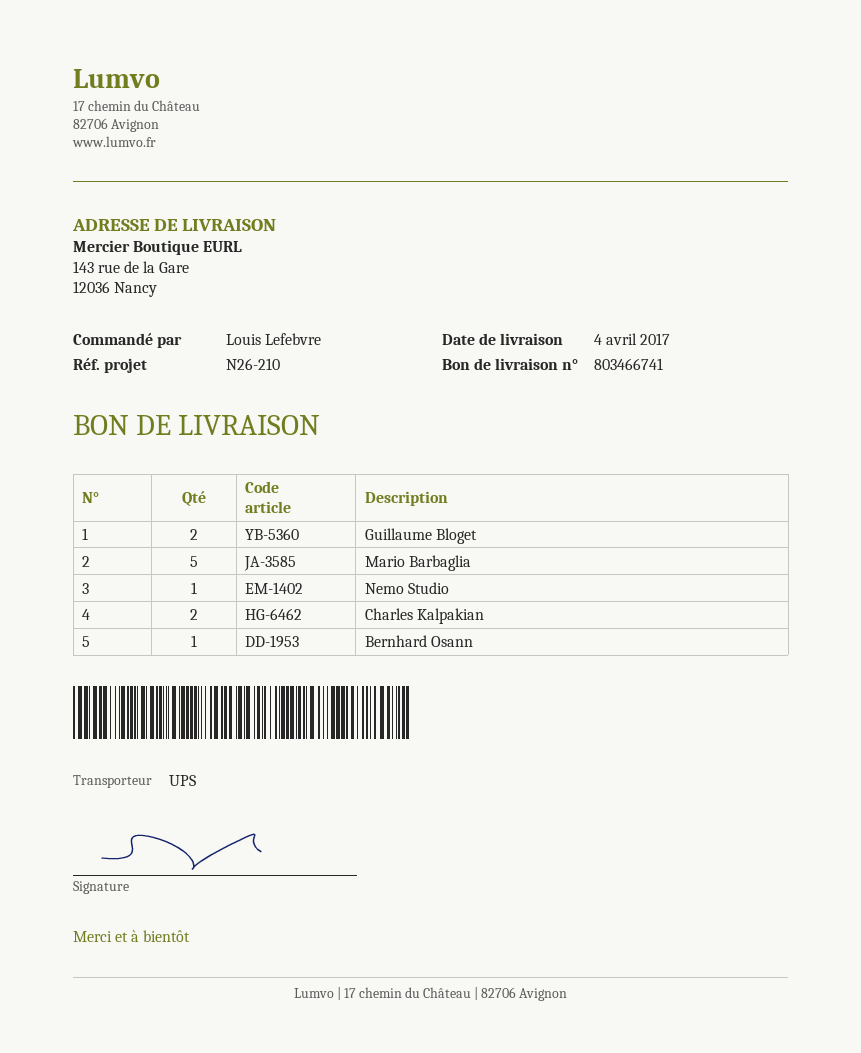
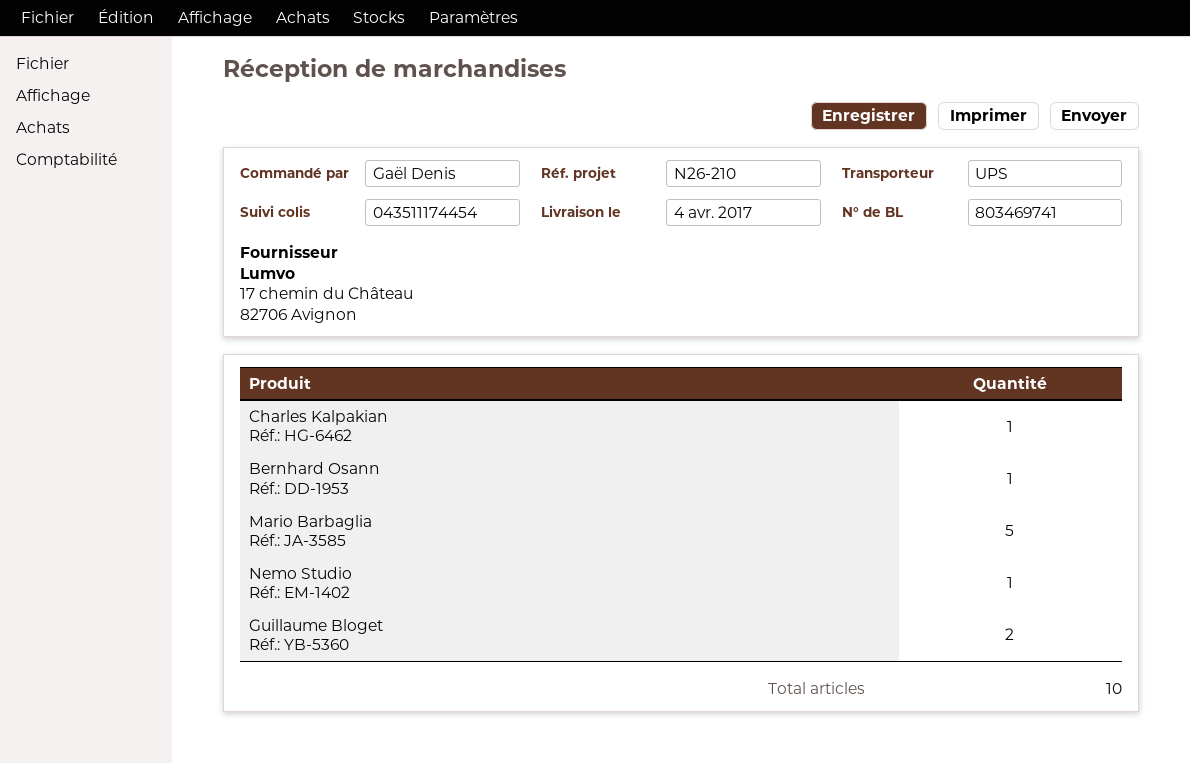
delivery note number: 803466741 -> 803469741
ordered by: Louis Lefebvre -> Gaël Denis
Charles Kalpakian: 2 -> 1

